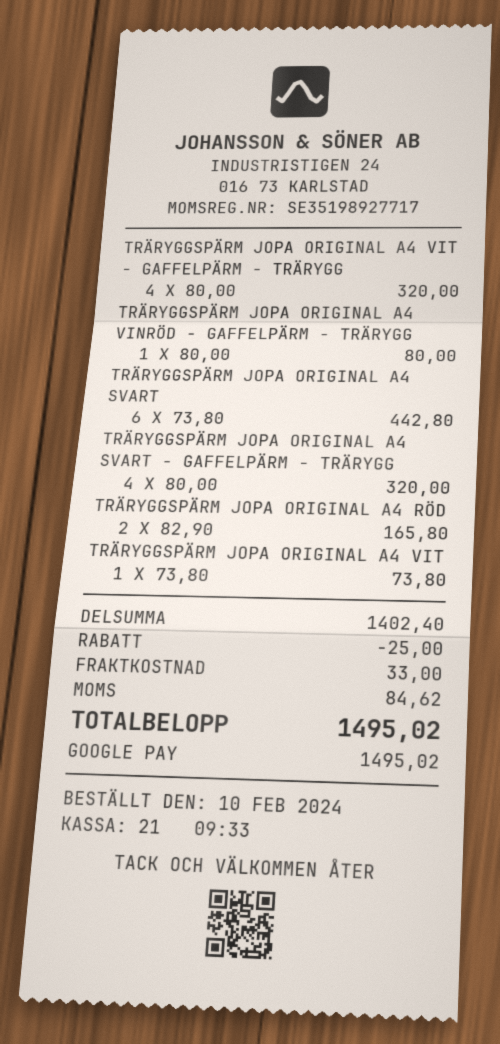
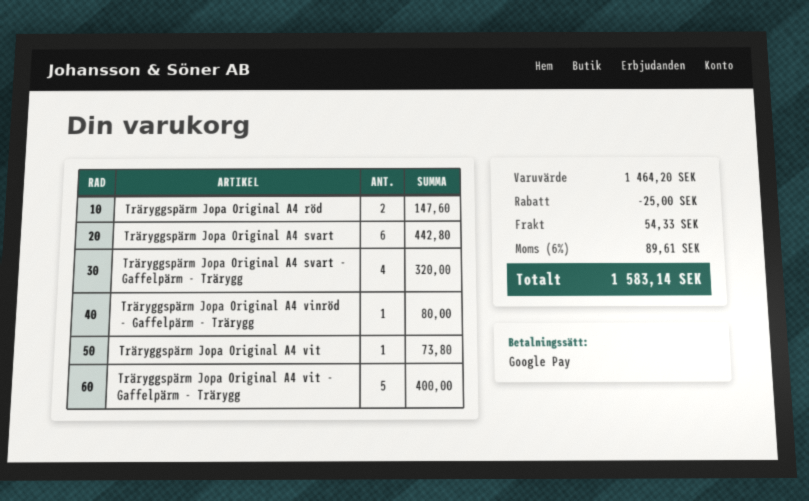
TRÄRYGGSPÄRM JOPA ORIGINAL A4 VIT - GAFFELPÄRM - TRÄRYGG: 4 for 320.00 -> 5 for 400.00
TRÄRYGGSPÄRM JOPA ORIGINAL A4 RÖD: 2 for 165.80 -> 2 for 147.60
subtotal: 1402.40 -> 1464.20
shipping: 33.00 -> 54.33
tax: 84.62 -> 89.61
total: 1495.02 -> 1583.14

